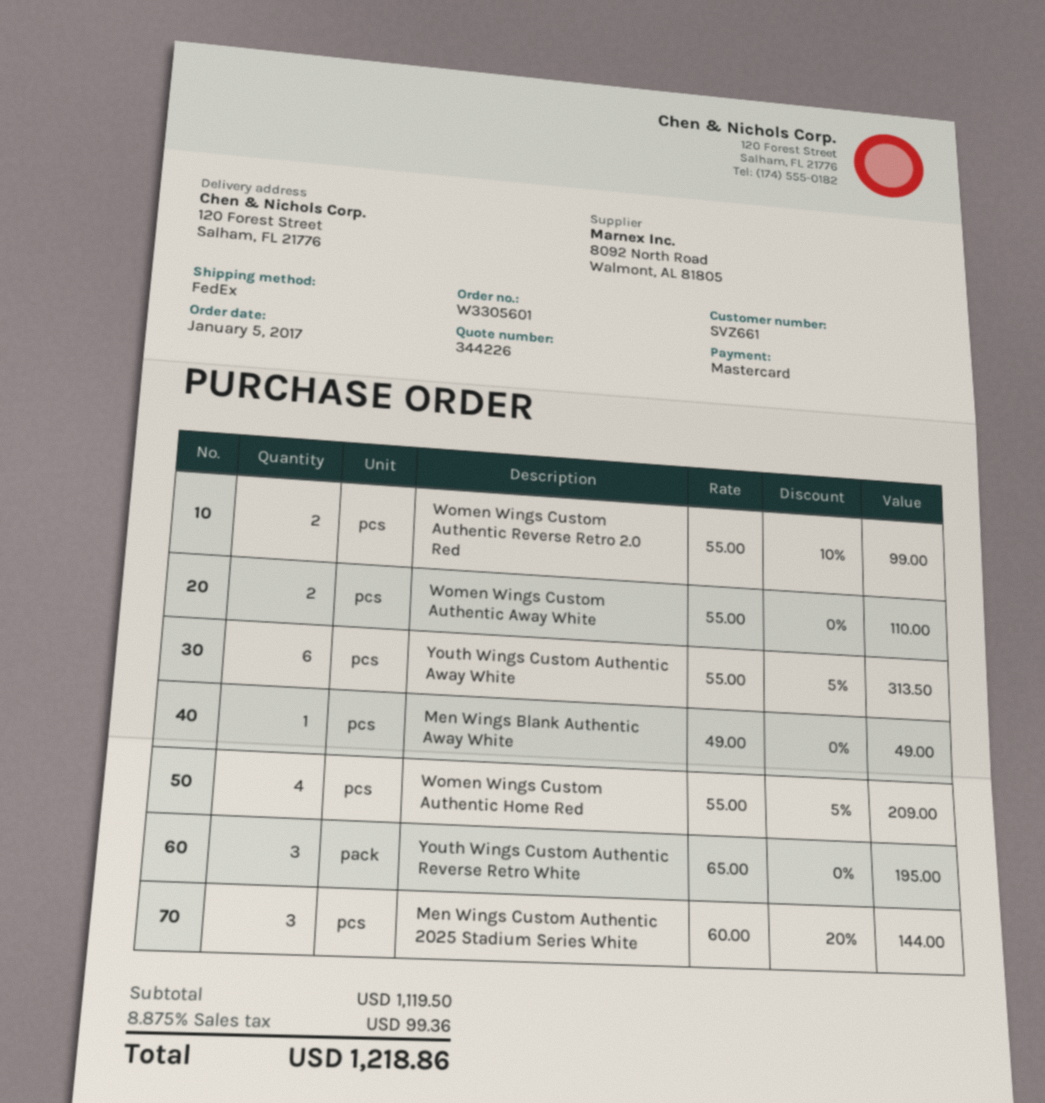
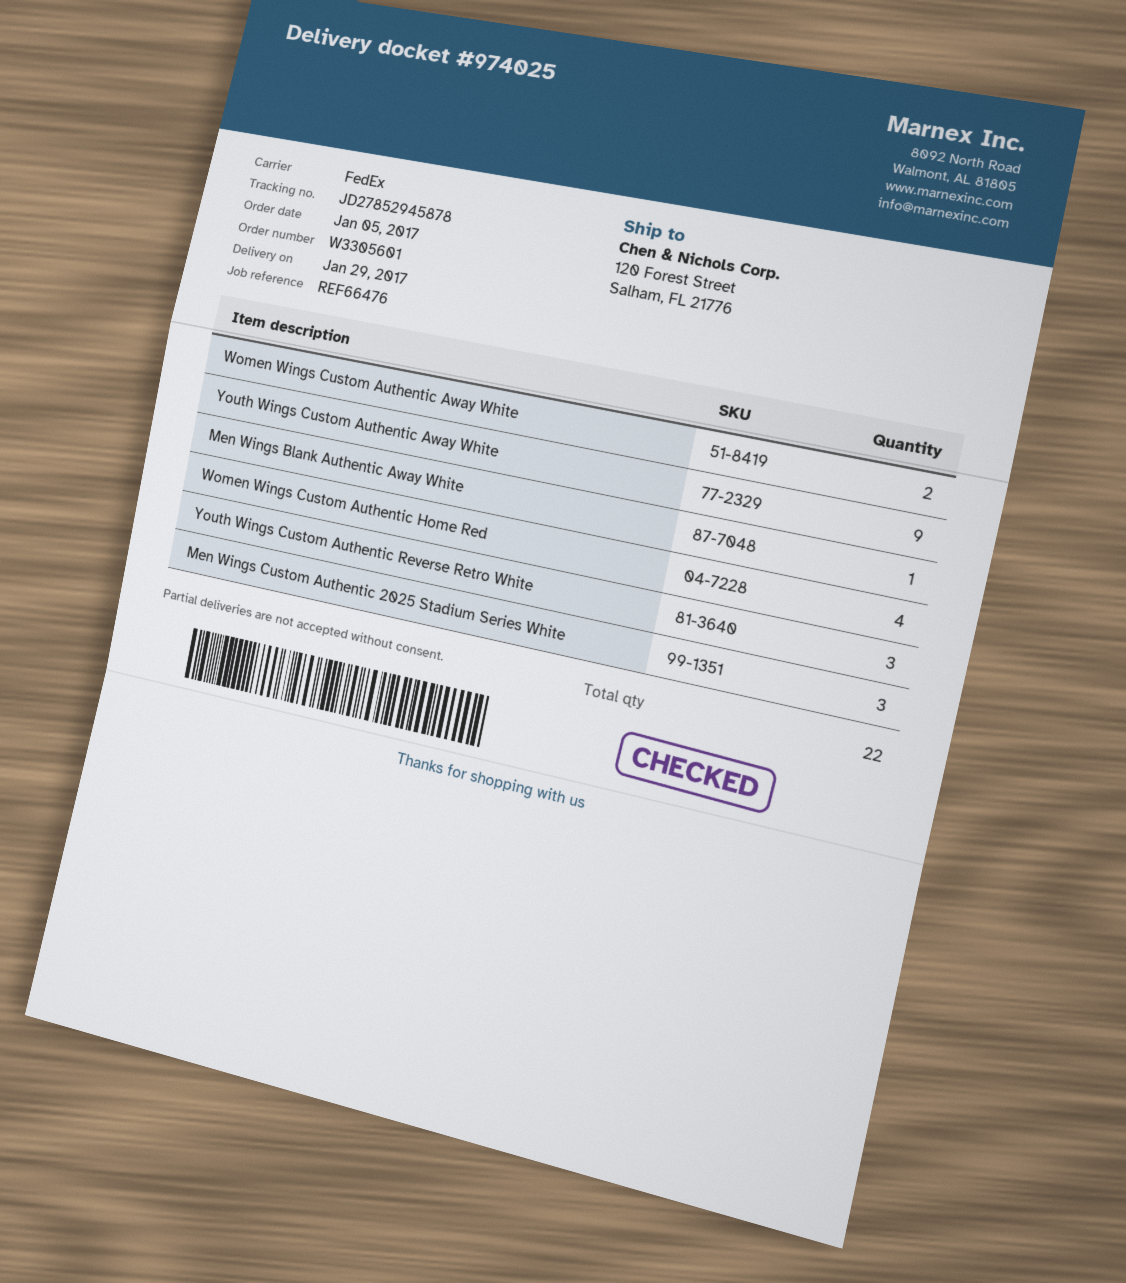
Women Wings Custom Authentic Reverse Retro 2.0 Red: 2 -> none
Youth Wings Custom Authentic Away White: 6 -> 9

